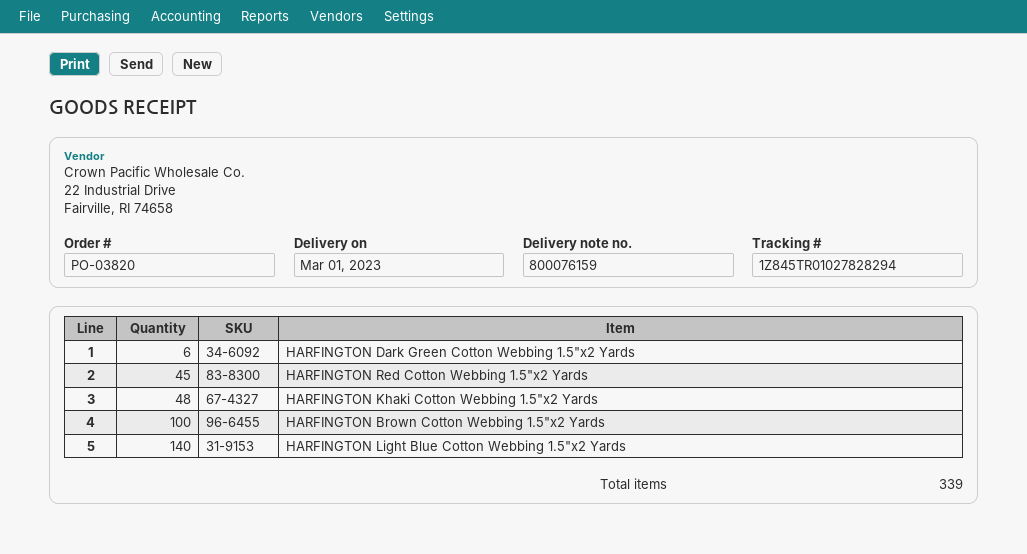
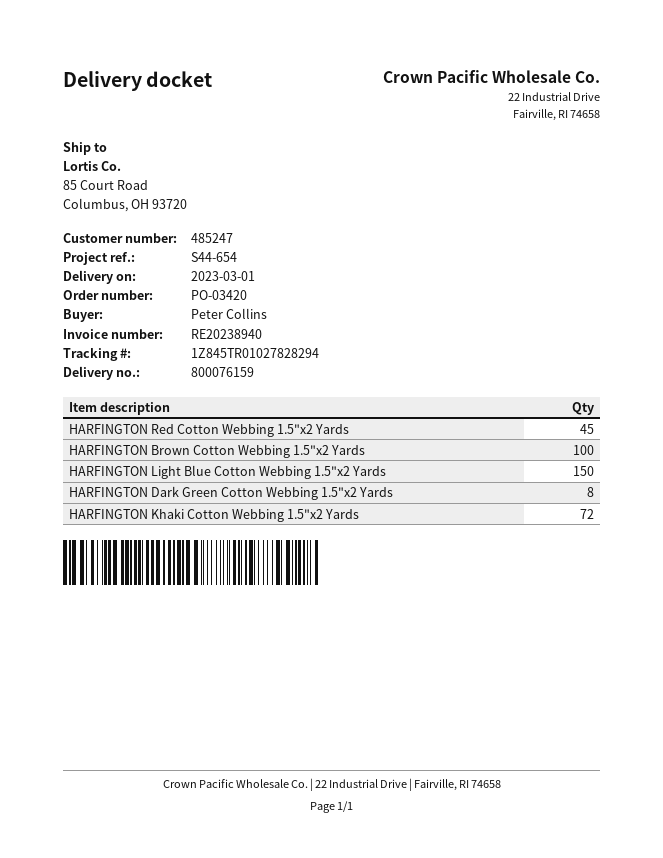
order number: PO-03820 -> PO-03420
HARFINGTON Dark Green Cotton Webbing 1.5"x2 Yards: 6 -> 8
HARFINGTON Khaki Cotton Webbing 1.5"x2 Yards: 48 -> 72
HARFINGTON Light Blue Cotton Webbing 1.5"x2 Yards: 140 -> 150

